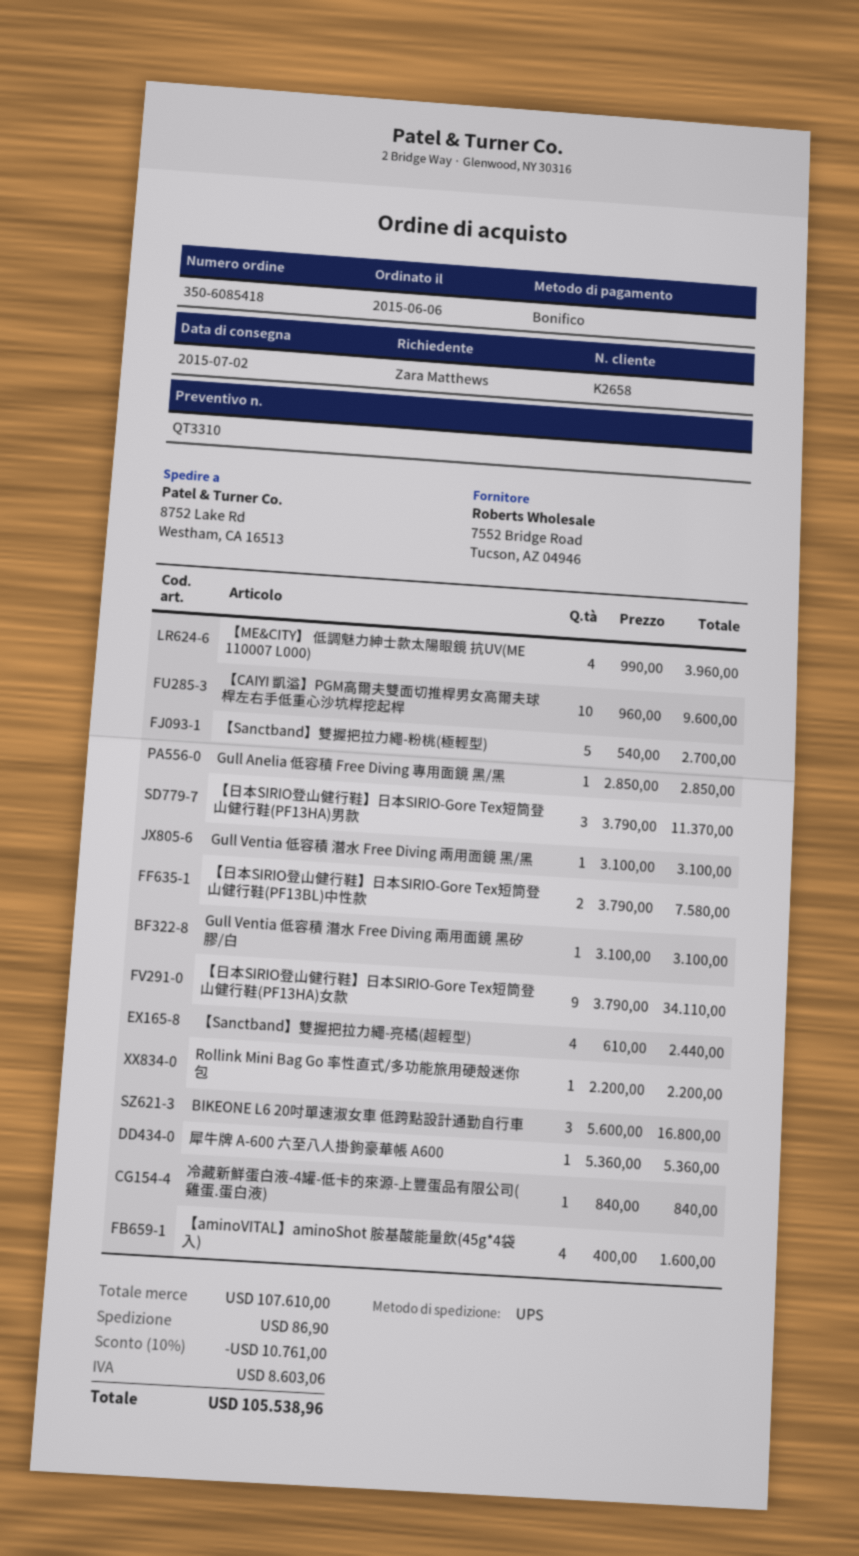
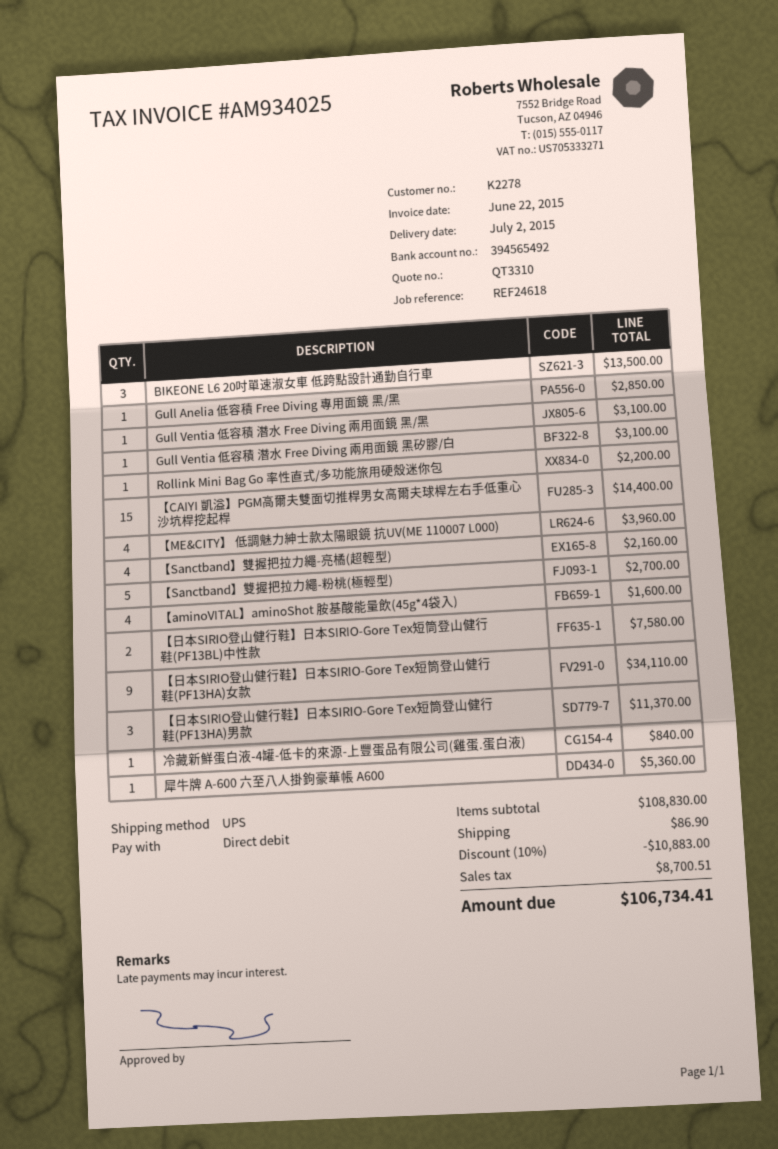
customer number: K2658 -> K2278
payment method: bank transfer -> direct debit
【CAIYI 凱溢】PGM高爾夫雙面切推桿男女高爾夫球桿左右手低重心沙坑桿挖起桿: 10 for 9600.00 -> 15 for 14400.00
【Sanctband】雙握把拉力繩-亮橘(超輕型): 4 for 2440.00 -> 4 for 2160.00
BIKEONE L6 20吋單速淑女車 低跨點設計通勤自行車: 3 for 16800.00 -> 3 for 13500.00
subtotal: 107610.00 -> 108830.00
discount: 10% = 10761.00 -> 10% = 10883.00
tax: 8603.06 -> 8700.51
total: 105538.96 -> 106734.41

